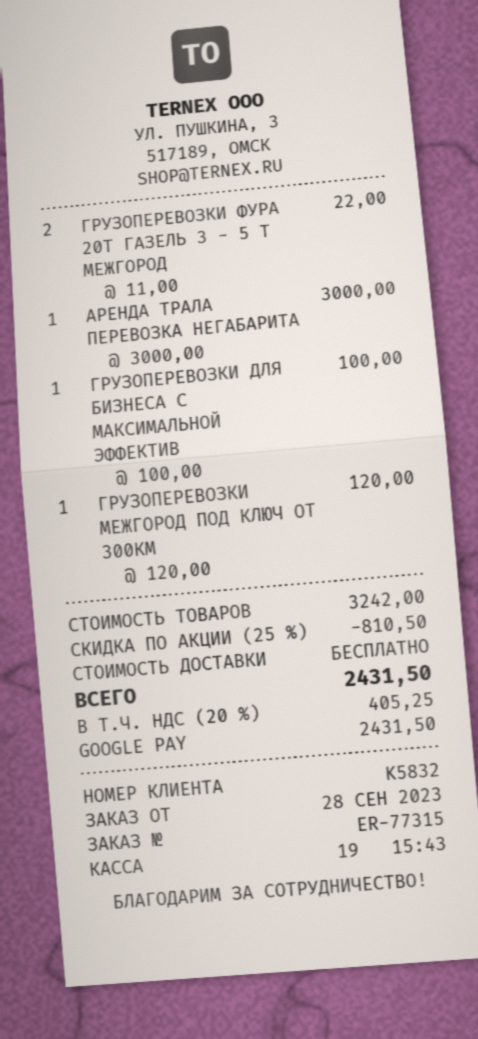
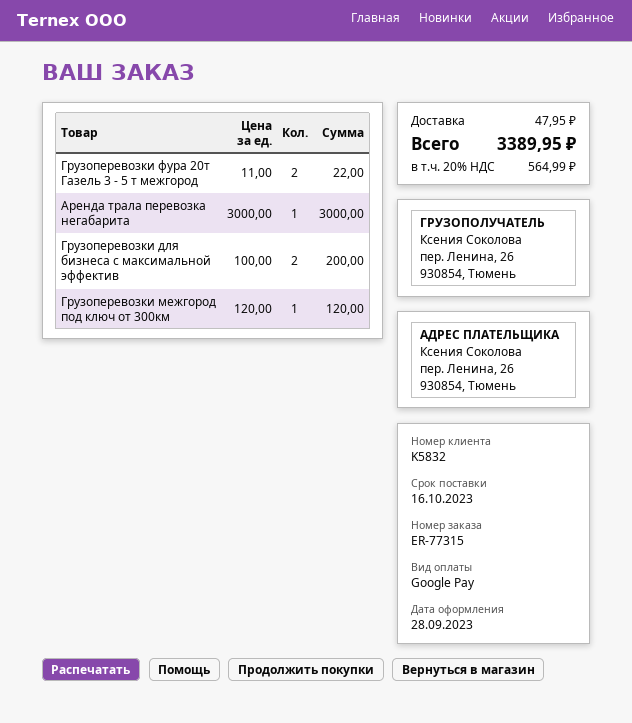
ГРУЗОПЕРЕВОЗКИ ДЛЯ БИЗНЕСА С МАКСИМАЛЬНОЙ ЭФФЕКТИВ: 1 x 100.00 = 100.00 -> 2 x 100.00 = 200.00
discount: 25% = 810.50 -> none
shipping: 0.00 -> 47.95
tax: 20% = 405.25 -> 20% = 564.99
total: 2431.50 -> 3389.95

